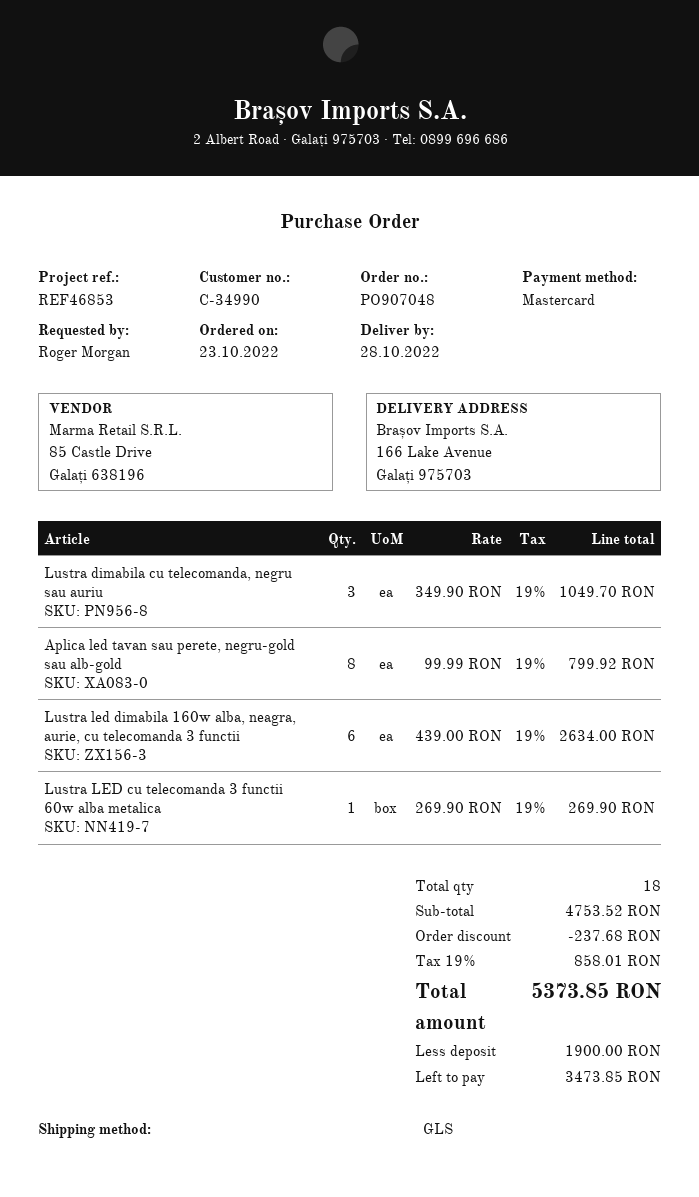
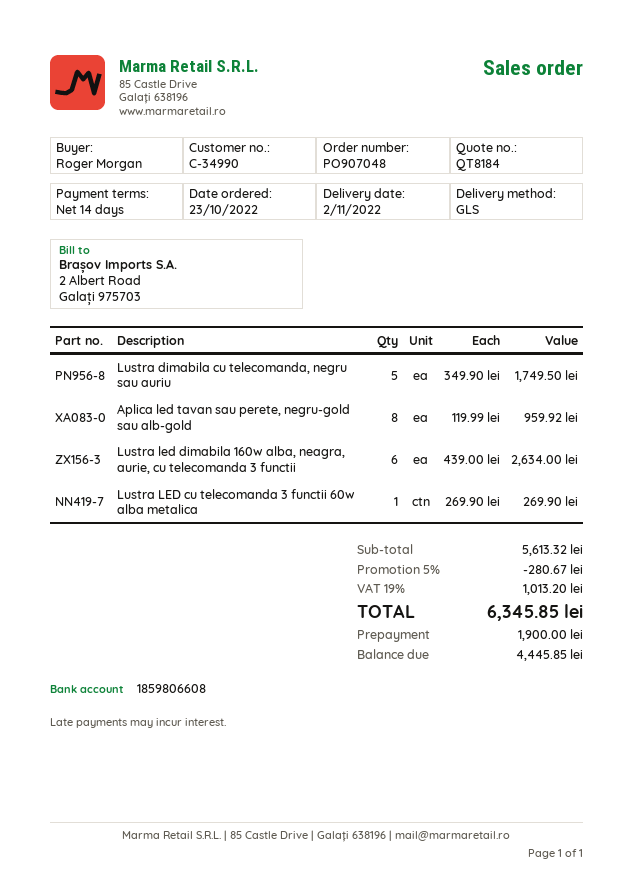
delivery date: 2022-10-28 -> 2022-11-02
Lustra dimabila cu telecomanda, negru sau auriu: 3 x 349.90 = 1049.70 -> 5 x 349.90 = 1749.50
Aplica led tavan sau perete, negru-gold sau alb-gold: 8 x 99.99 = 799.92 -> 8 x 119.99 = 959.92
subtotal: 4753.52 -> 5613.32
discount: 237.68 -> 280.67
tax: 19% = 858.01 -> 19% = 1013.20
total: 5373.85 -> 6345.85
balance: 3473.85 -> 4445.85

